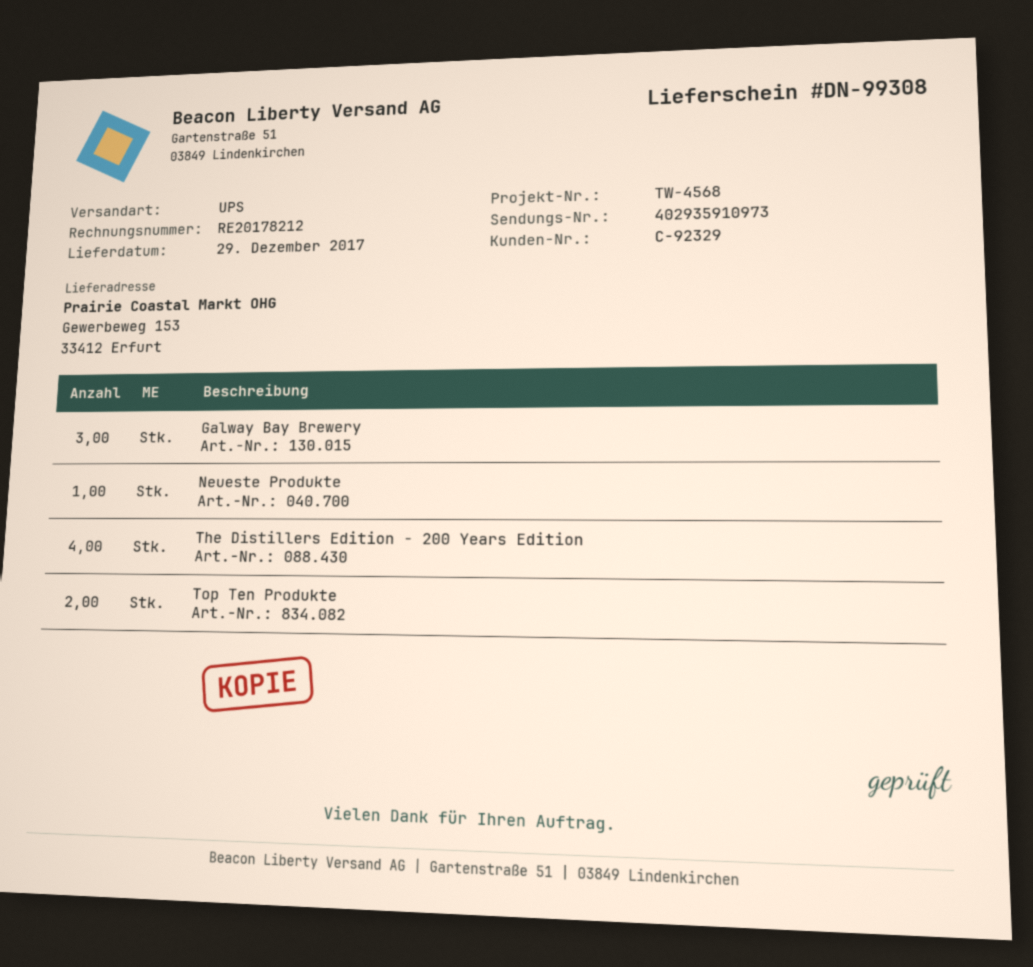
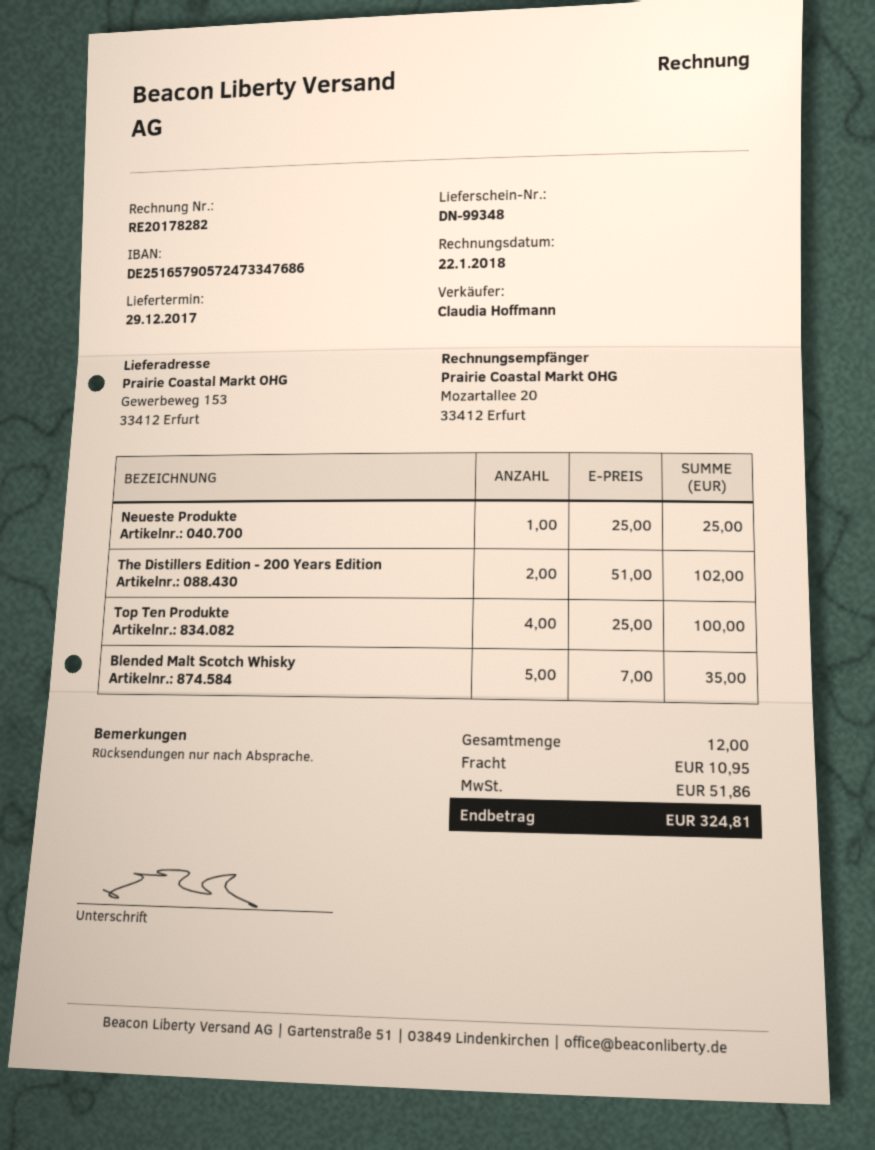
delivery note number: DN-99308 -> DN-99348
invoice number: RE20178212 -> RE20178282
Galway Bay Brewery: 3 -> none
The Distillers Edition - 200 Years Edition: 4 -> 2
Top Ten Produkte: 2 -> 4
Blended Malt Scotch Whisky: none -> 5

